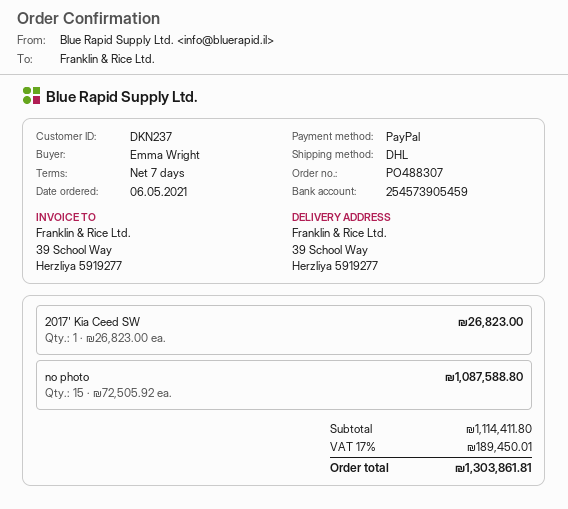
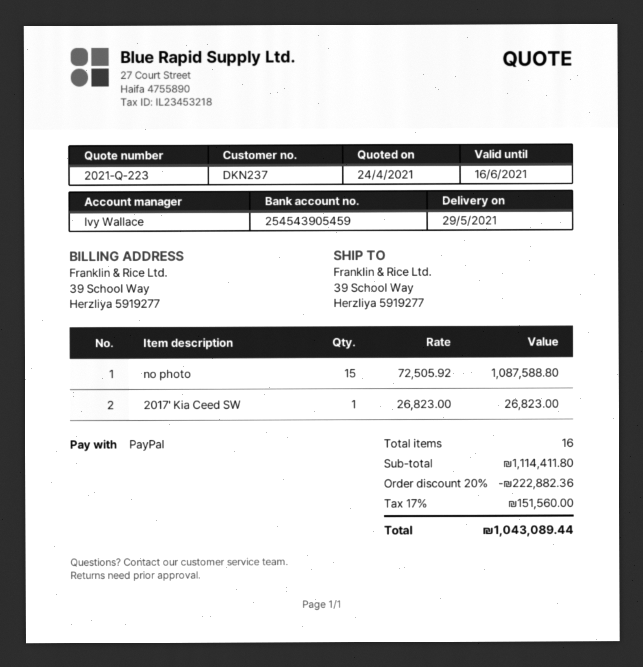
bank account: 254573905459 -> 254543905459
discount: none -> 20% = 222882.36
tax: 17% = 189450.01 -> 17% = 151560.00
total: 1303861.81 -> 1043089.44

